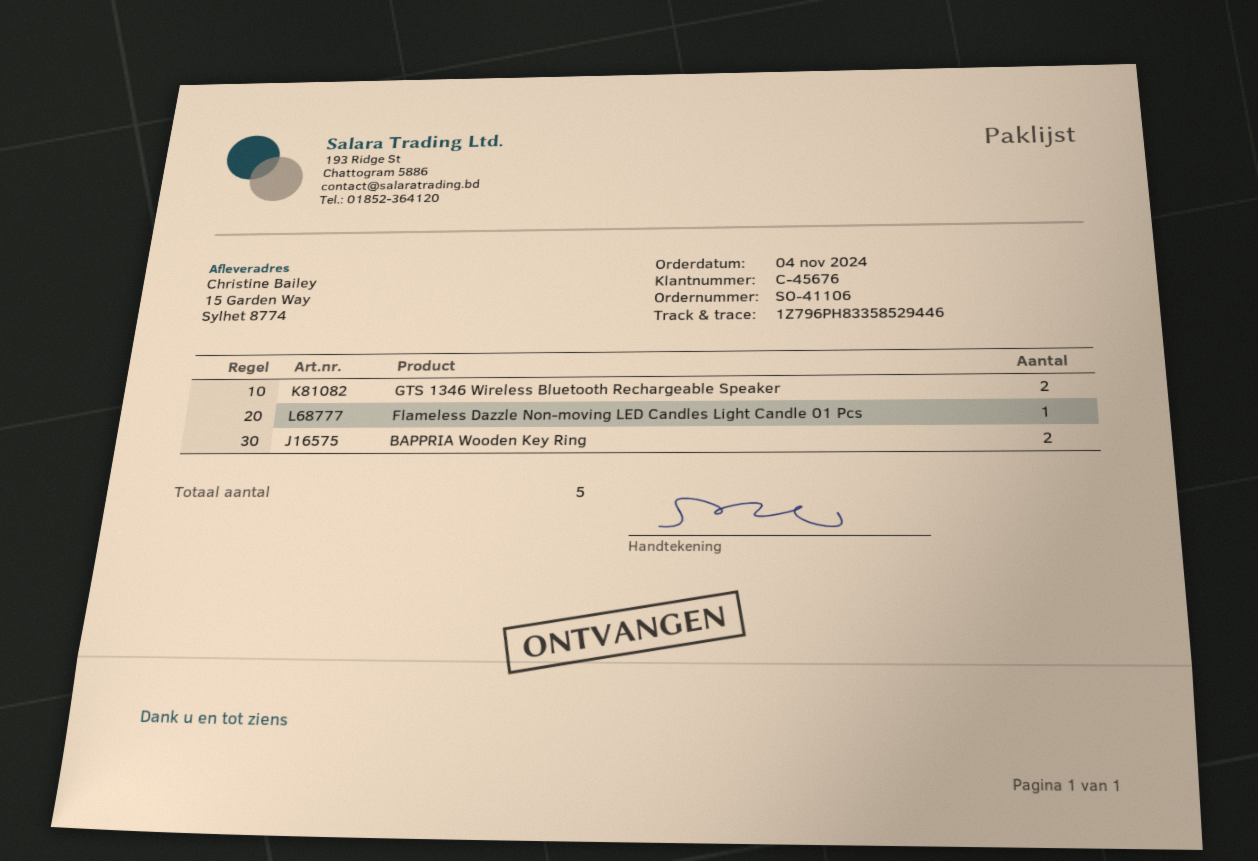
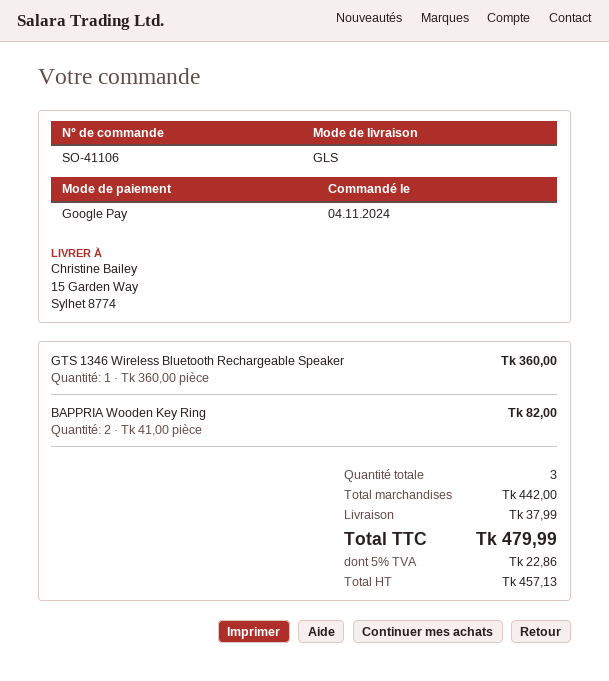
GTS 1346 Wireless Bluetooth Rechargeable Speaker: 2 -> 1
Flameless Dazzle Non-moving LED Candles Light Candle 01 Pcs: 1 -> none
total quantity: 5 -> 3

